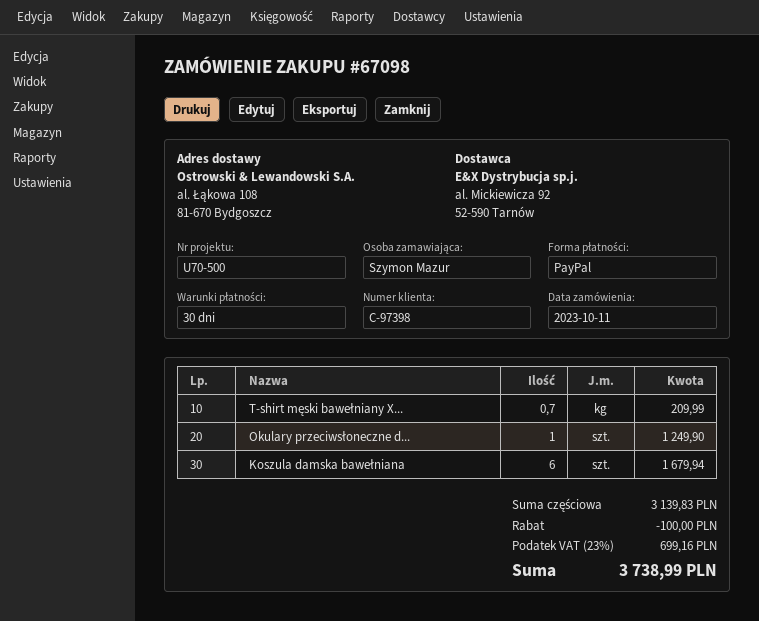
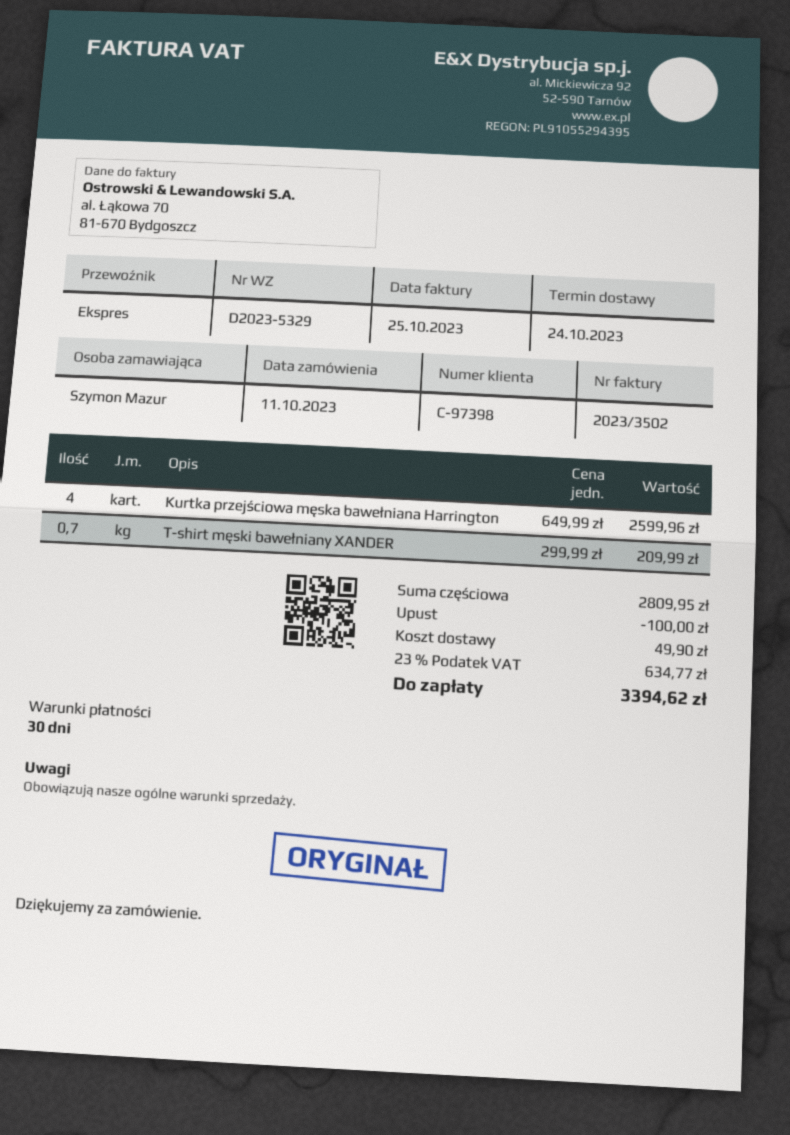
Okulary przeciwsłoneczne d...: 1 for 1249.90 -> none
Koszula damska bawełniana: 6 for 1679.94 -> none
Kurtka przejściowa męska bawełniana Harrington: none -> 4 for 2599.96
subtotal: 3139.83 -> 2809.95
shipping: none -> 49.90
tax: 23% = 699.16 -> 23% = 634.77
total: 3738.99 -> 3394.62

